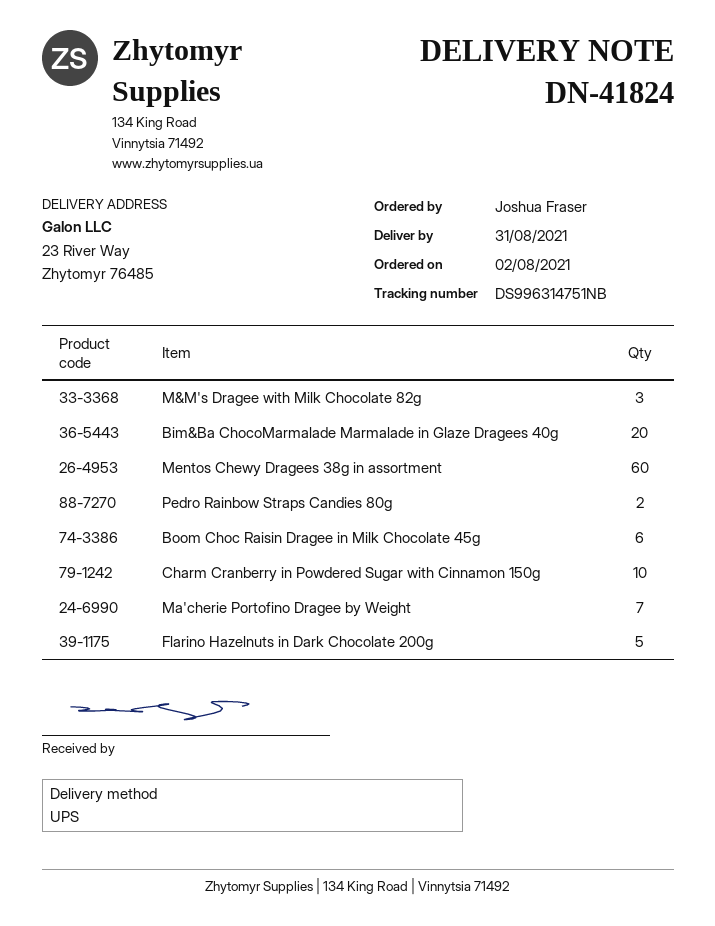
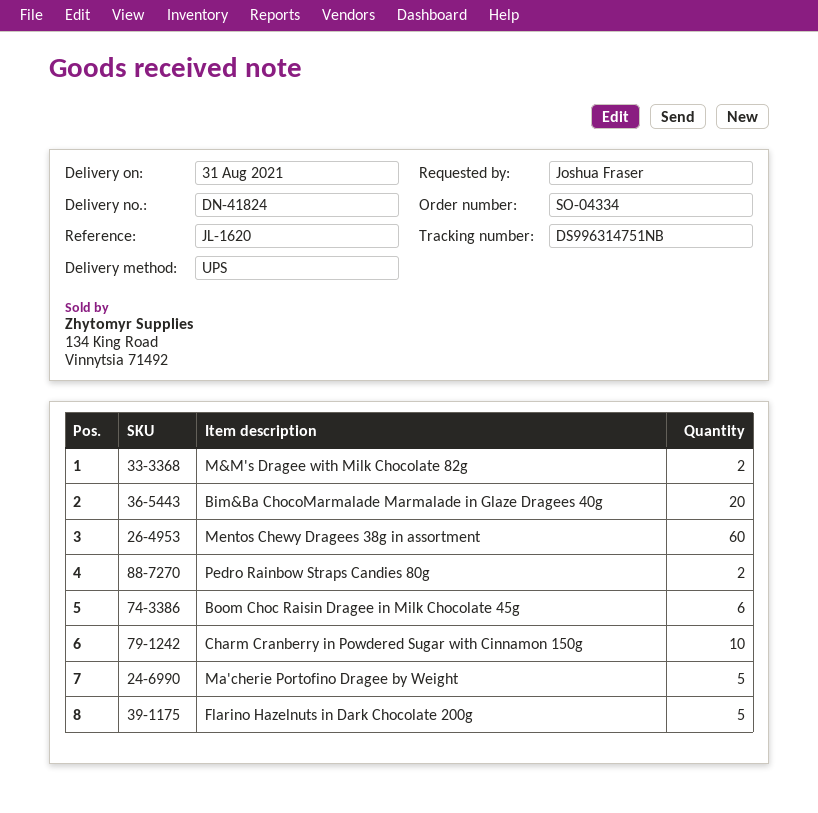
M&M's Dragee with Milk Chocolate 82g: 3 -> 2
Ma'cherie Portofino Dragee by Weight: 7 -> 5

